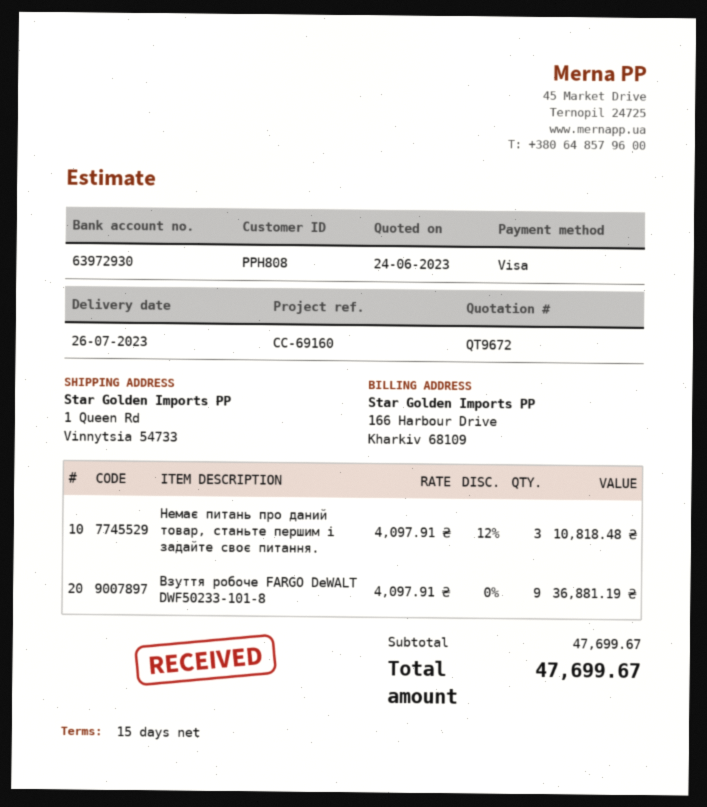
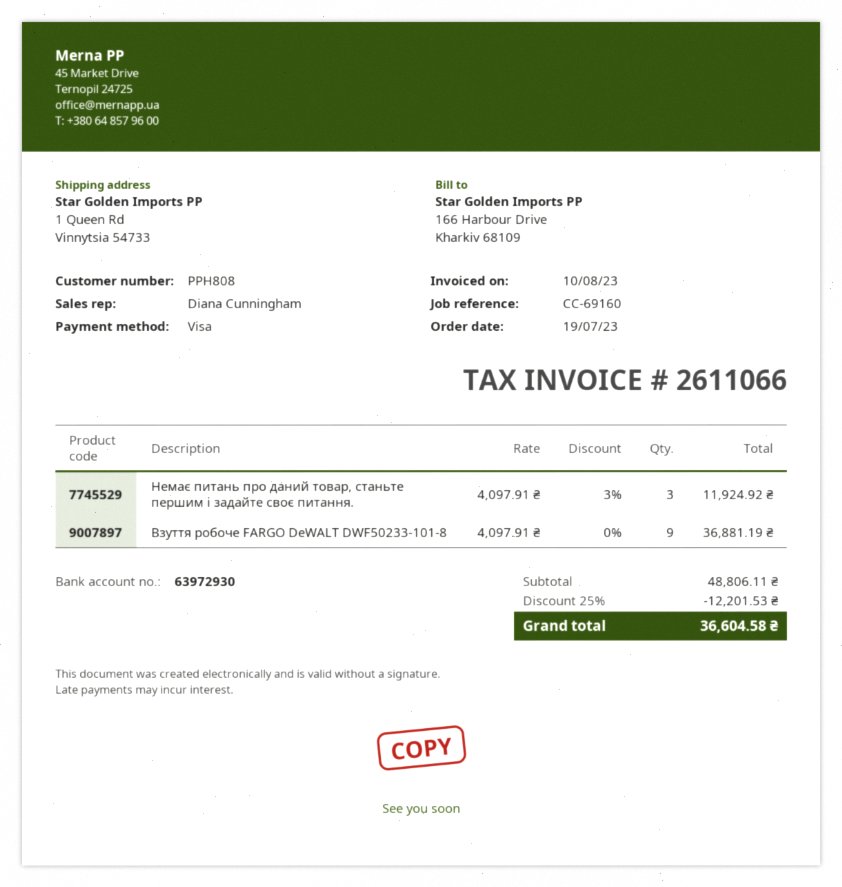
Немає питань про даний товар, станьте першим і задайте своє питання.: 3 x 4097.91 - 12% = 10818.48 -> 3 x 4097.91 - 3% = 11924.92
subtotal: 47699.67 -> 48806.11
discount: none -> 25% = 12201.53
total: 47699.67 -> 36604.58

